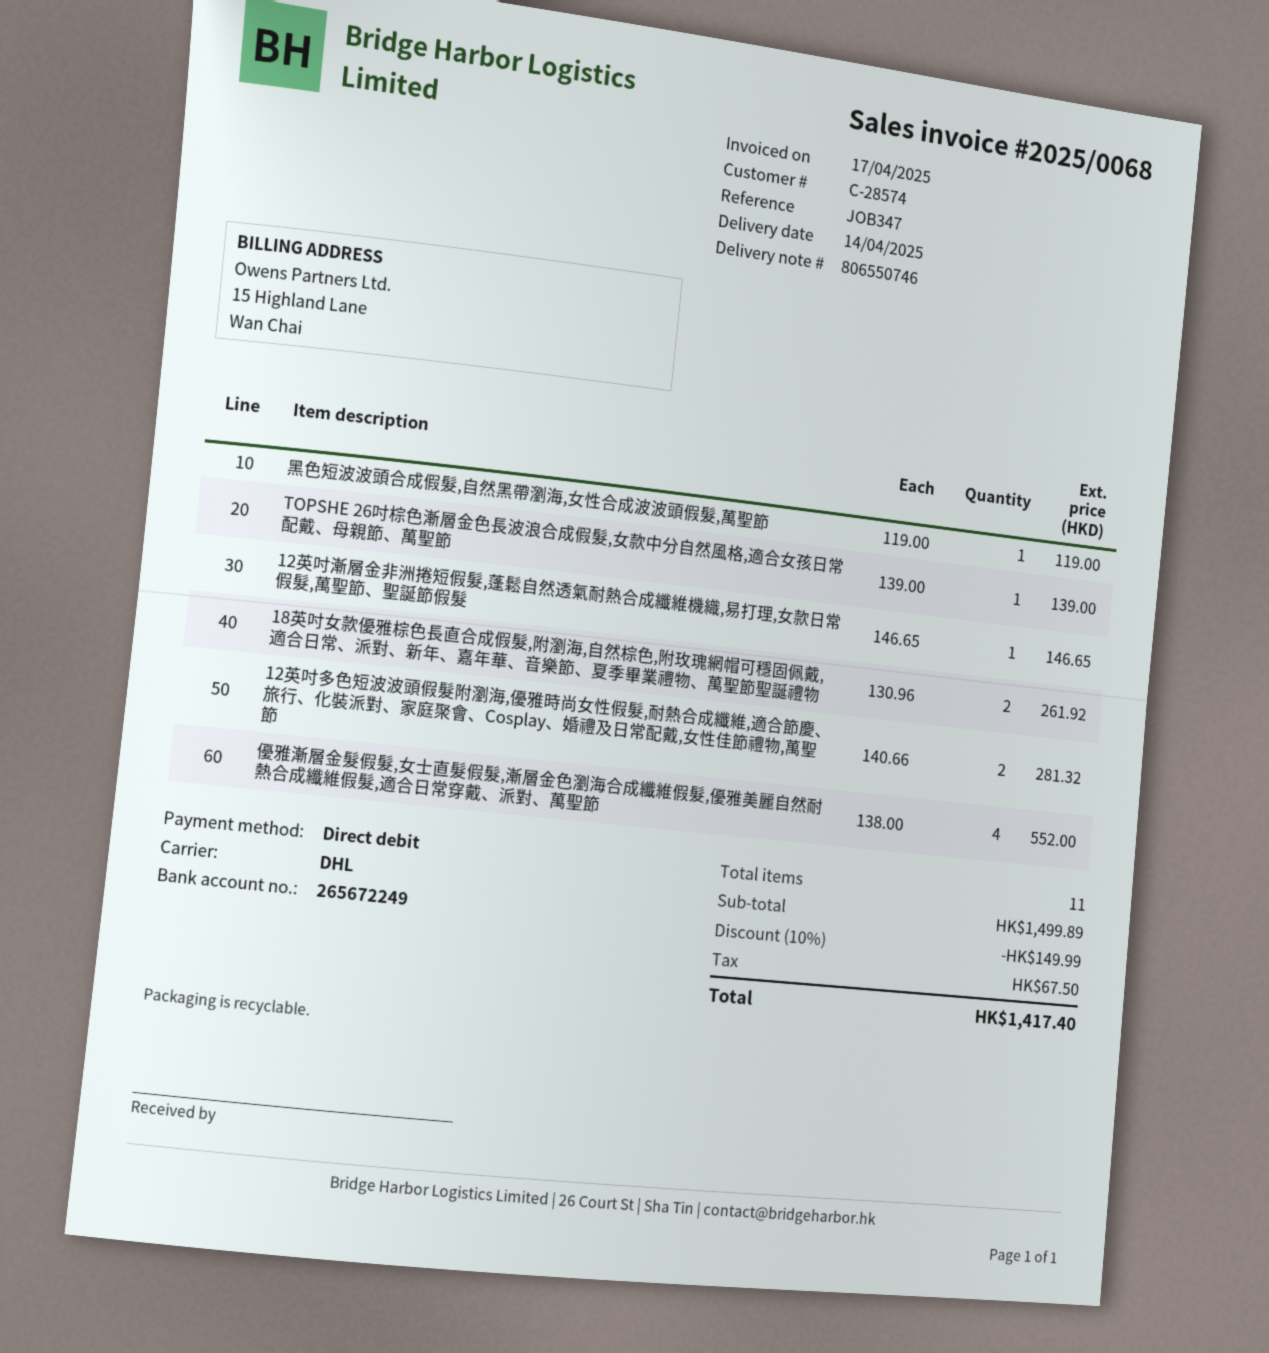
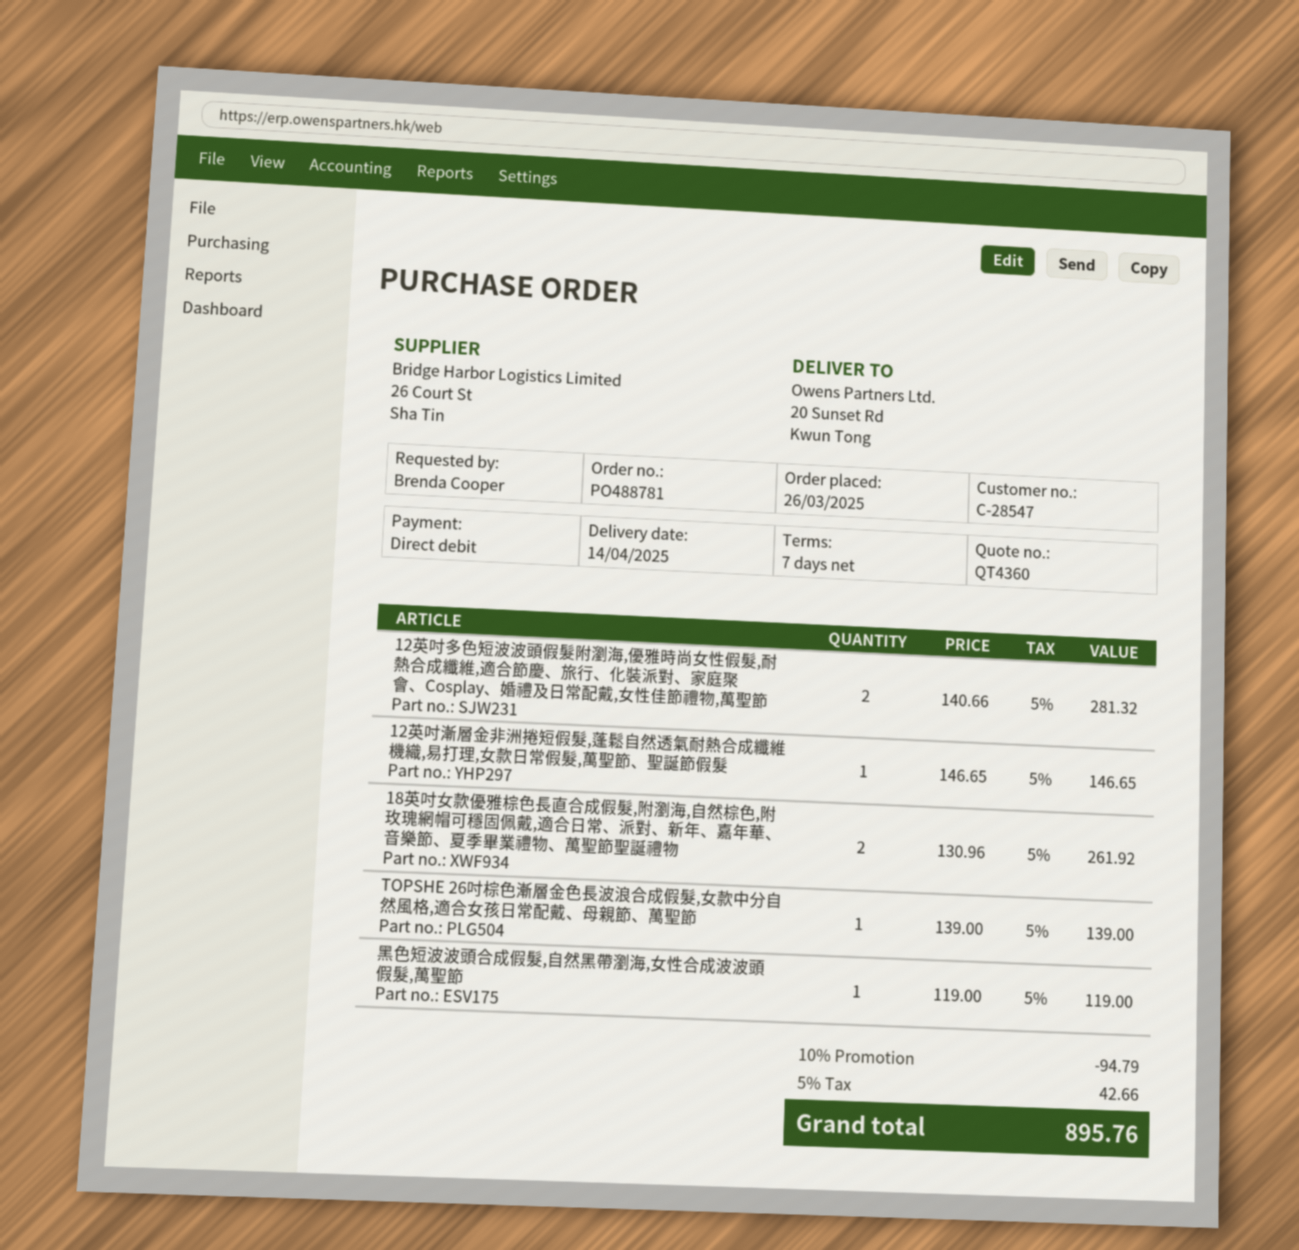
customer number: C-28574 -> C-28547
優雅漸層金髮假髮,女士直髮假髮,漸層金色瀏海合成纖維假髮,優雅美麗自然耐熱合成纖維假髮,適合日常穿戴、派對、萬聖節: 4 x 138.00 = 552.00 -> none
discount: 10% = 149.99 -> 10% = 94.79
tax: 67.50 -> 42.66
total: 1417.40 -> 895.76

